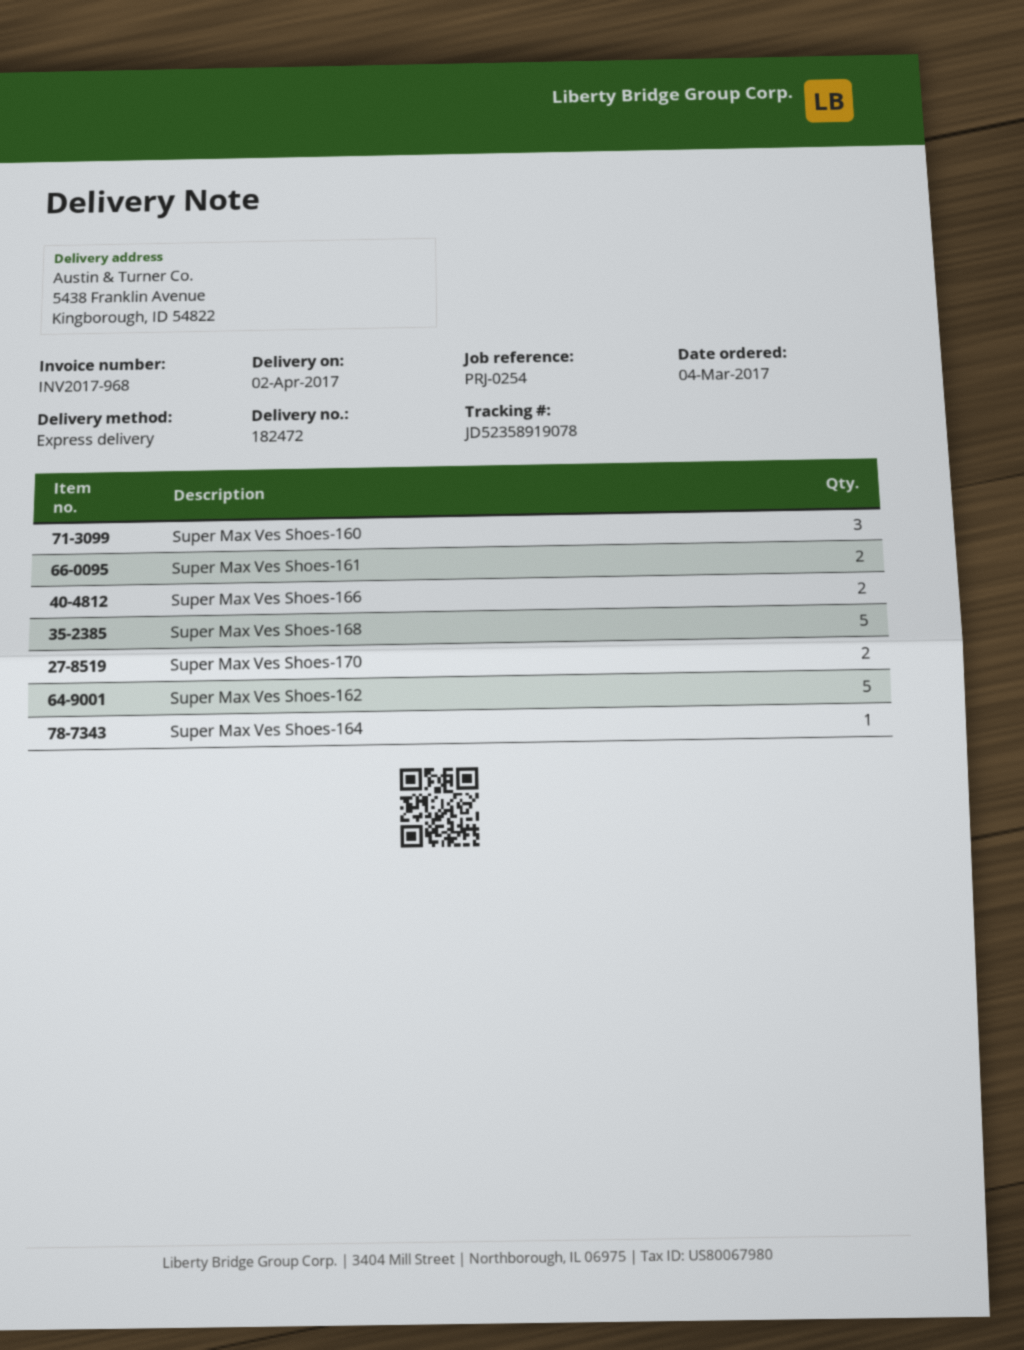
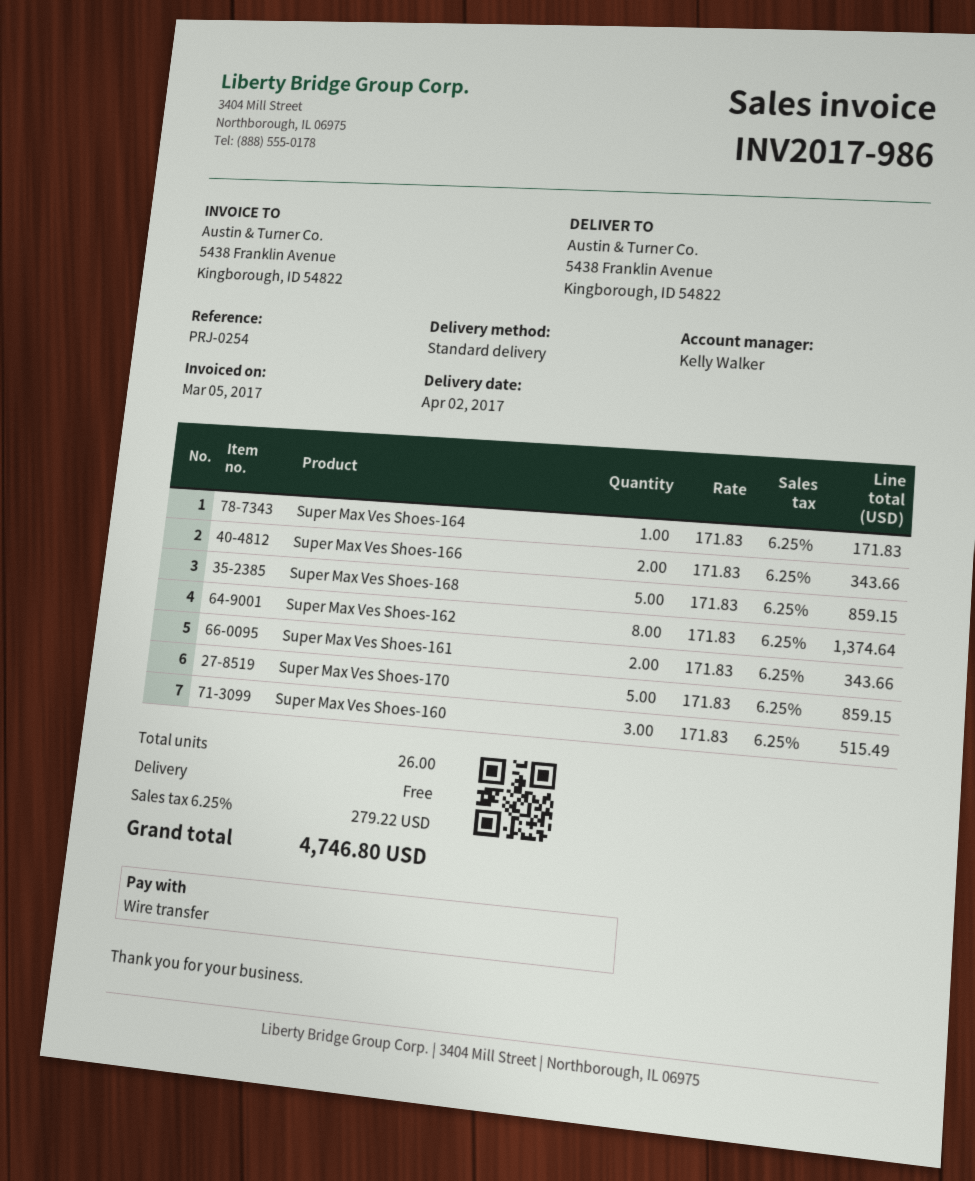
invoice number: INV2017-968 -> INV2017-986
shipping method: express -> standard
Super Max Ves Shoes-170: 2 -> 5
Super Max Ves Shoes-162: 5 -> 8

